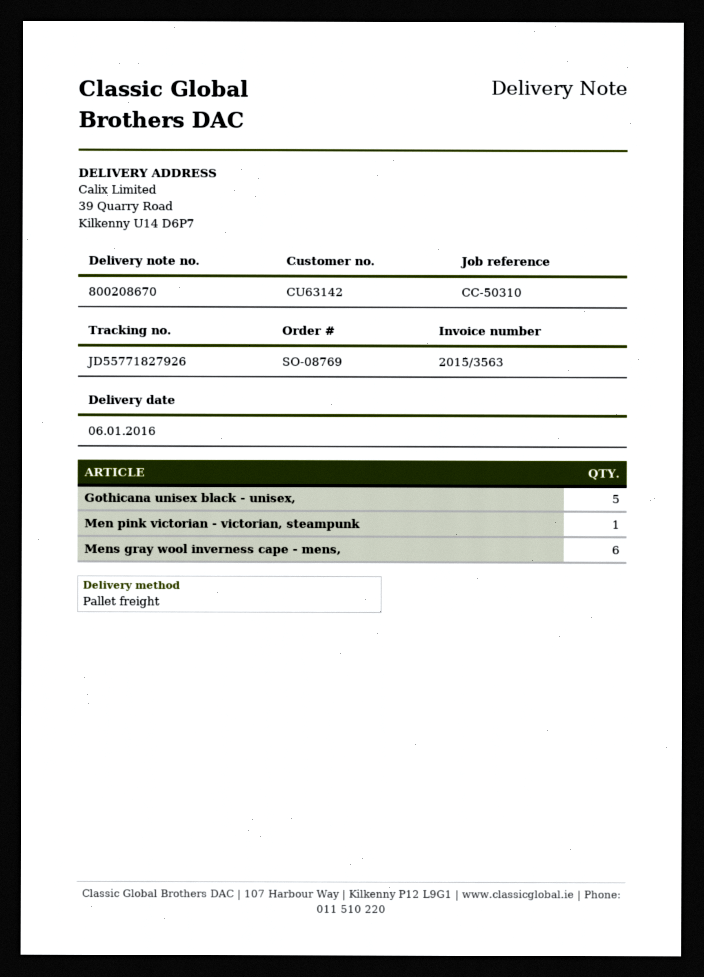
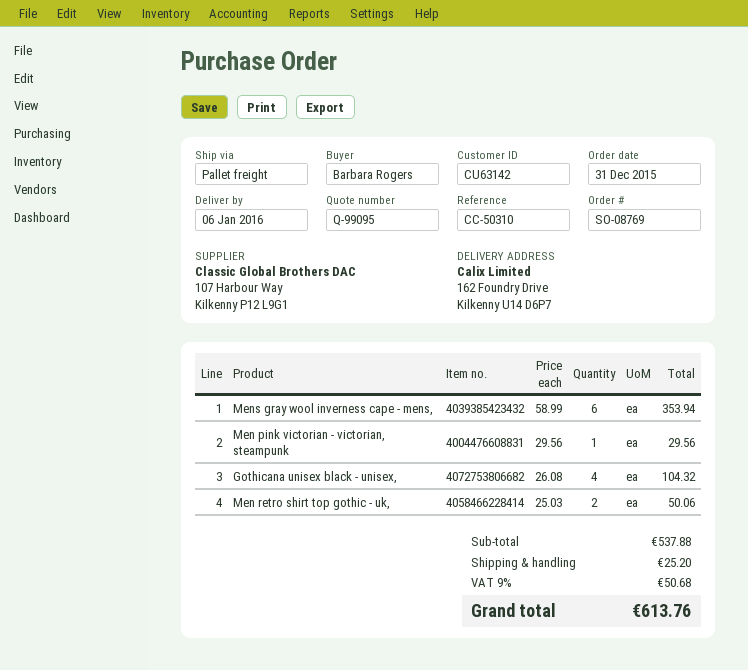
ship to: 39 Quarry Road, Kilkenny U14 D6P7 -> 162 Foundry Drive, Kilkenny U14 D6P7
Gothicana unisex black - unisex,: 5 -> 4
Men retro shirt top gothic - uk,: none -> 2

